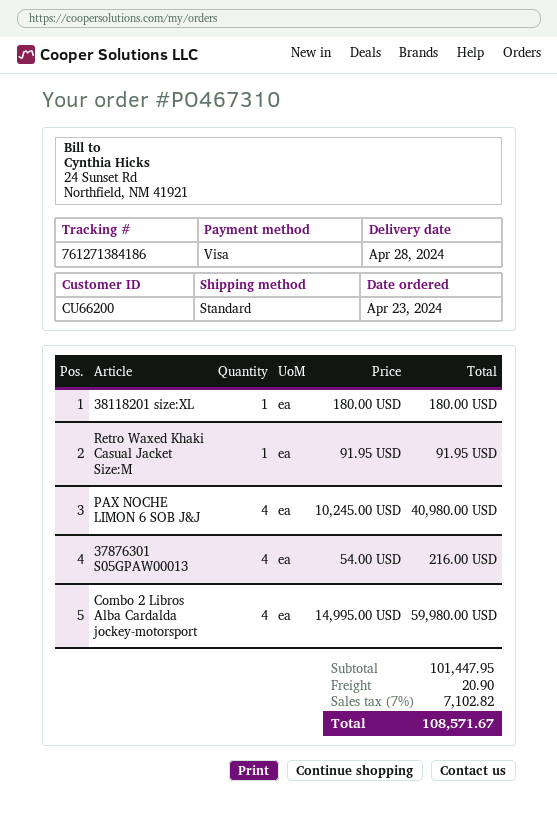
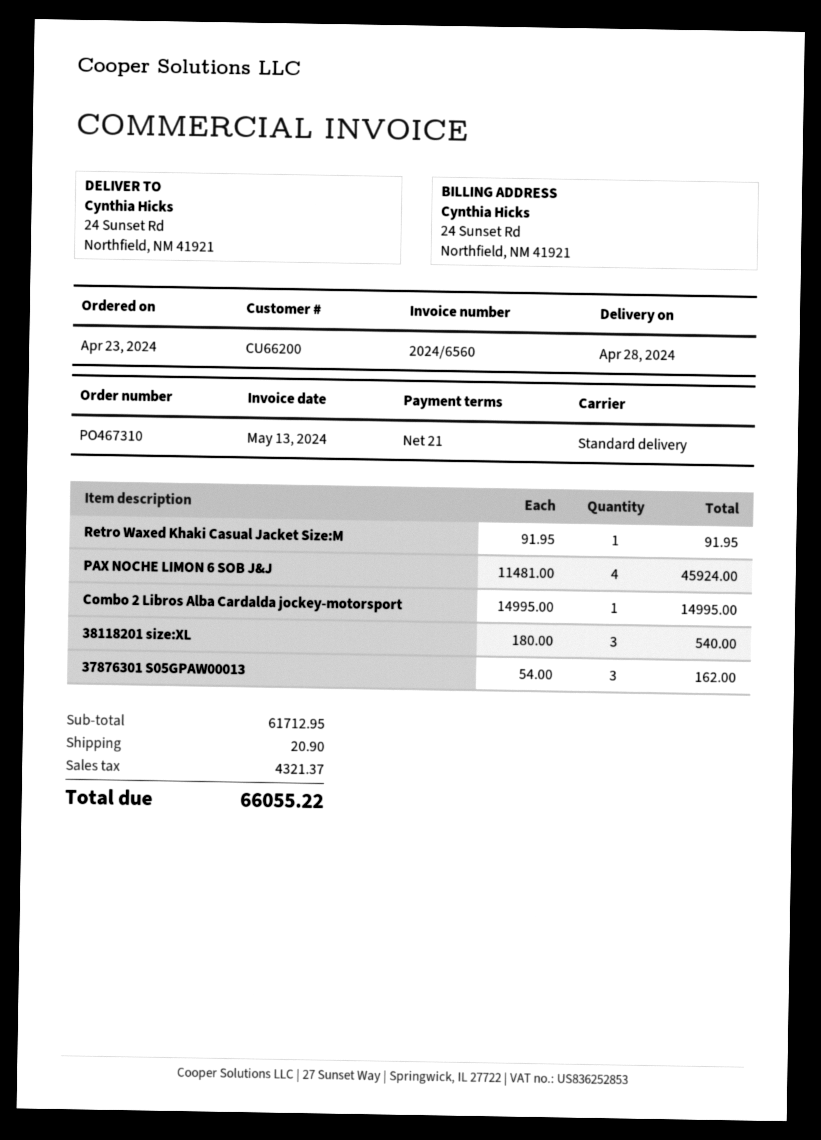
38118201 size:XL: 1 x 180.00 = 180.00 -> 3 x 180.00 = 540.00
PAX NOCHE LIMON 6 SOB J&J: 4 x 10245.00 = 40980.00 -> 4 x 11481.00 = 45924.00
37876301 S05GPAW00013: 4 x 54.00 = 216.00 -> 3 x 54.00 = 162.00
Combo 2 Libros Alba Cardalda jockey-motorsport: 4 x 14995.00 = 59980.00 -> 1 x 14995.00 = 14995.00
subtotal: 101447.95 -> 61712.95
tax: 7102.82 -> 4321.37
total: 108571.67 -> 66055.22

